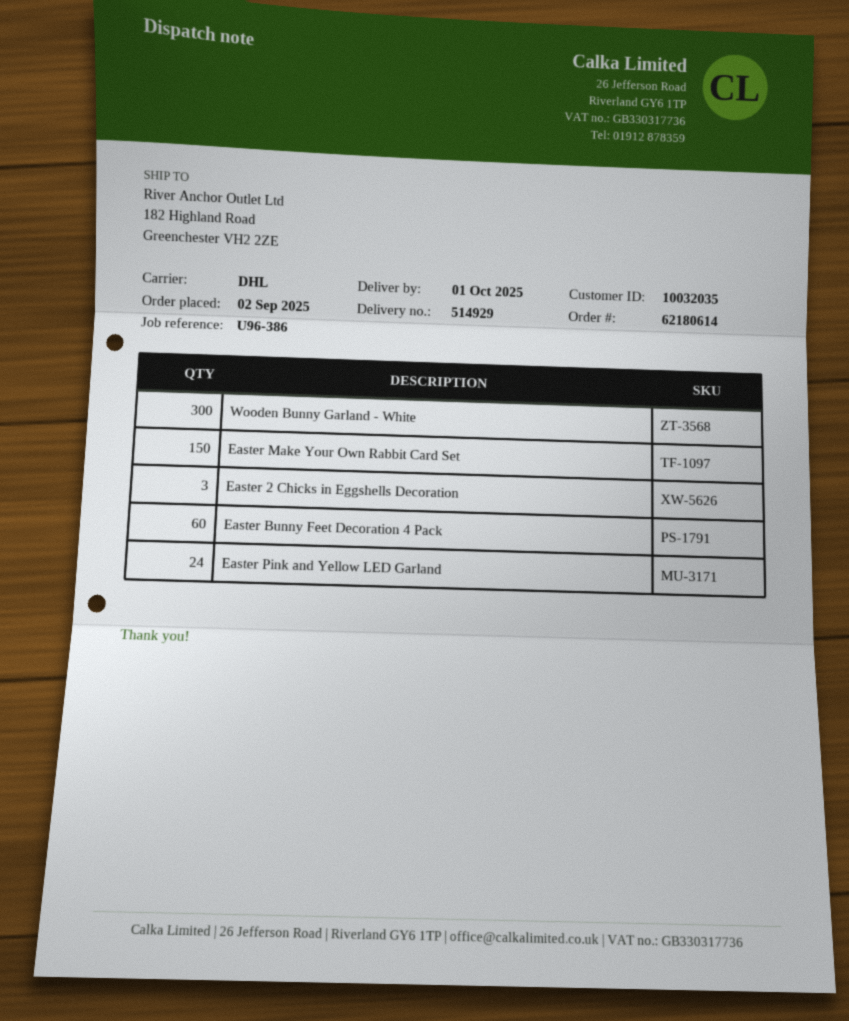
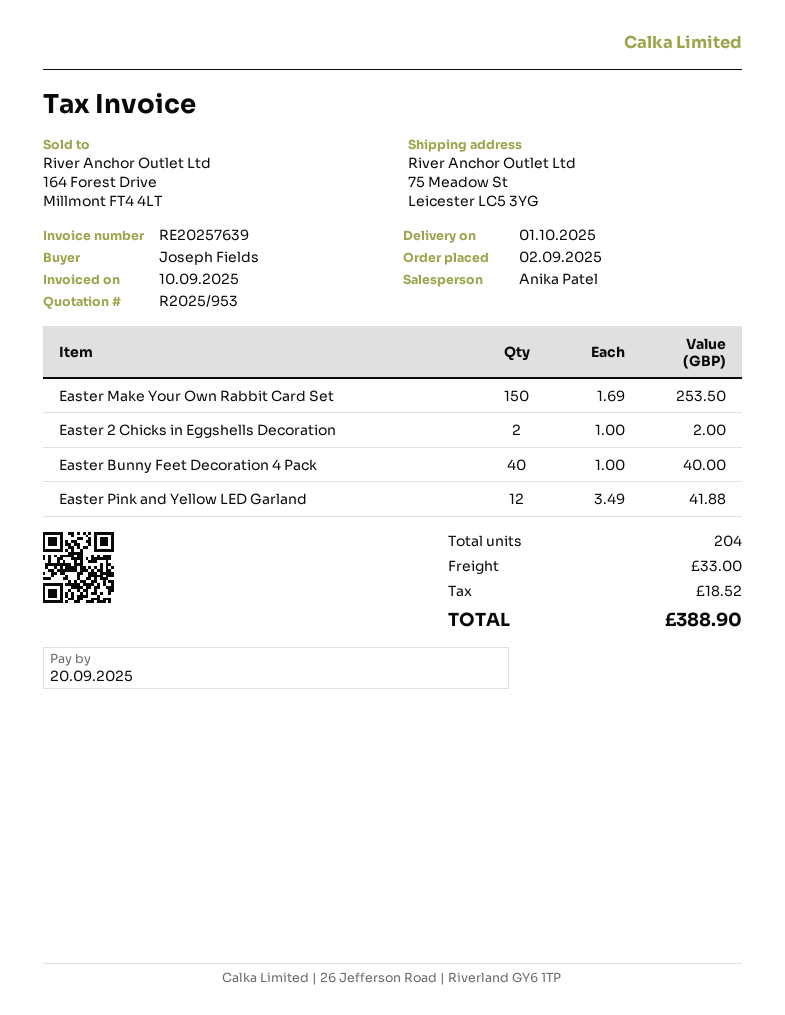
ship to: 182 Highland Road, Greenchester VH2 2ZE -> 75 Meadow St, Leicester LC5 3YG
Wooden Bunny Garland - White: 300 -> none
Easter 2 Chicks in Eggshells Decoration: 3 -> 2
Easter Bunny Feet Decoration 4 Pack: 60 -> 40
Easter Pink and Yellow LED Garland: 24 -> 12

